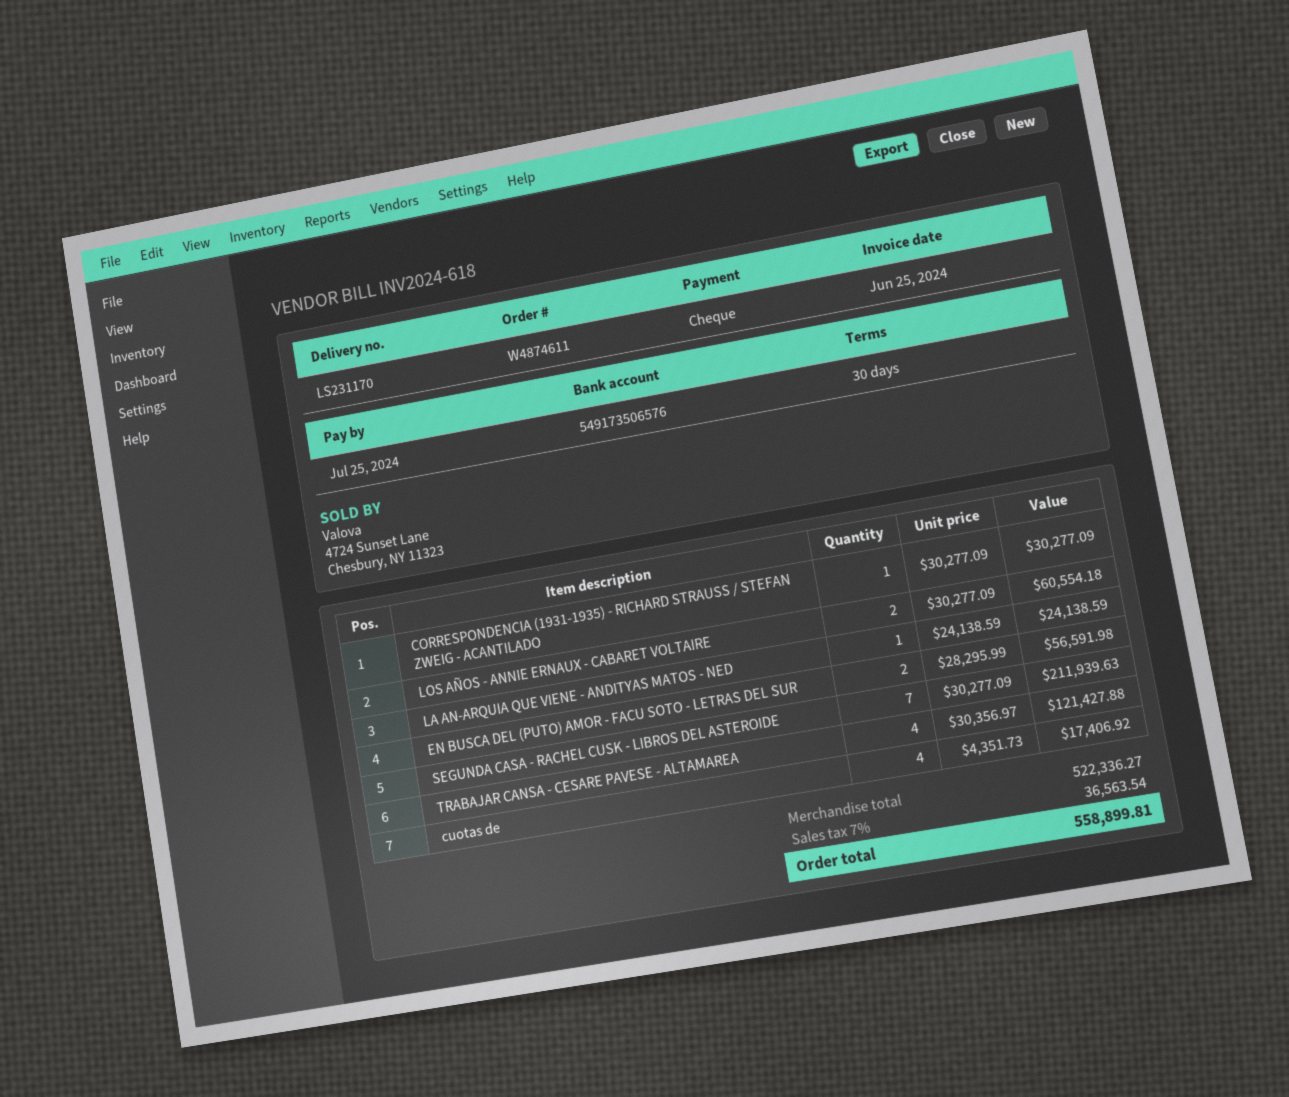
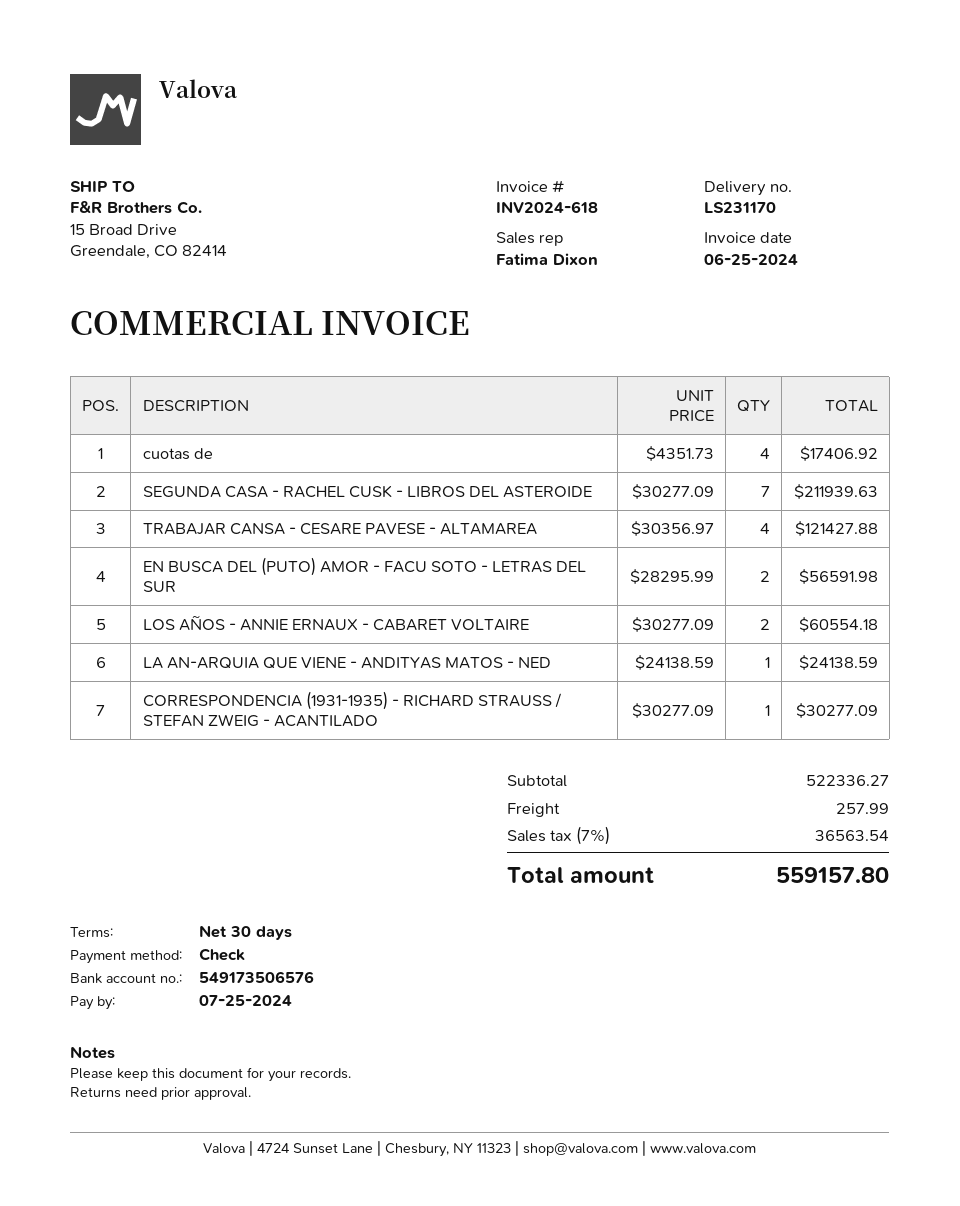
shipping: none -> 257.99
total: 558899.81 -> 559157.80

